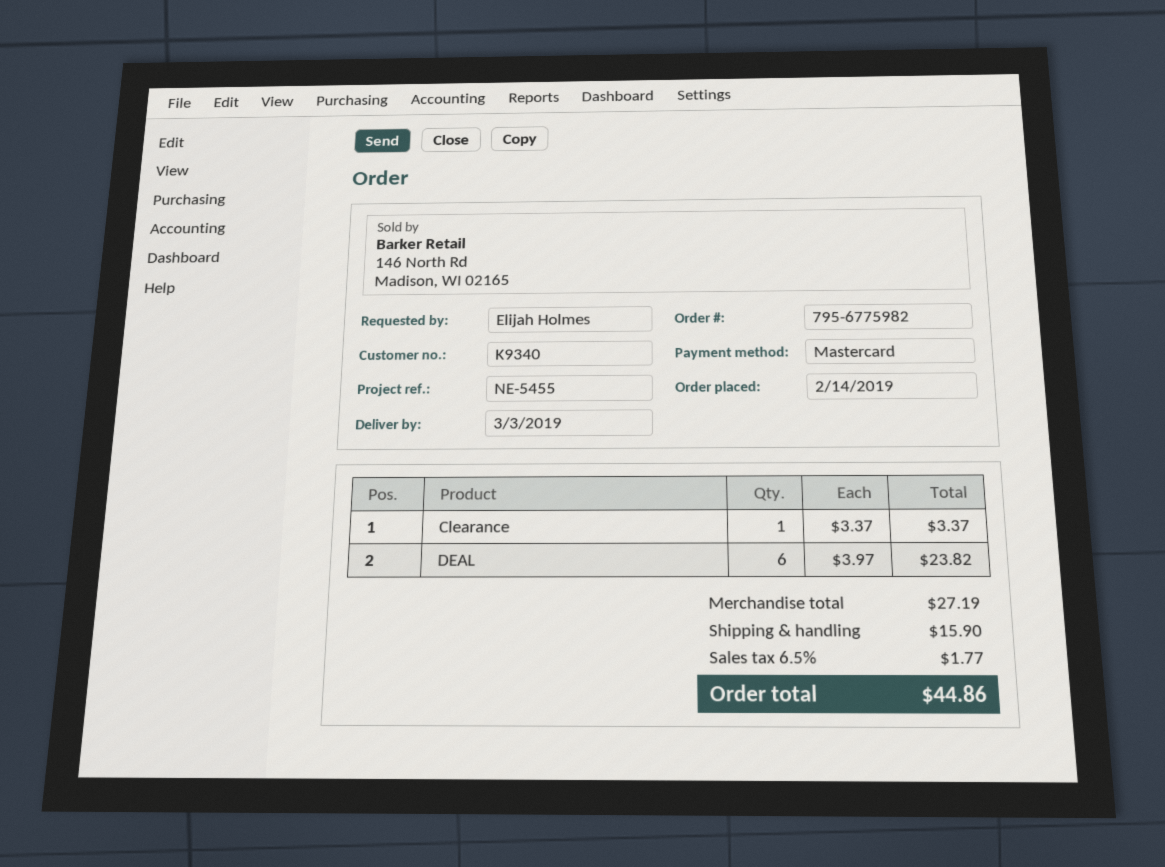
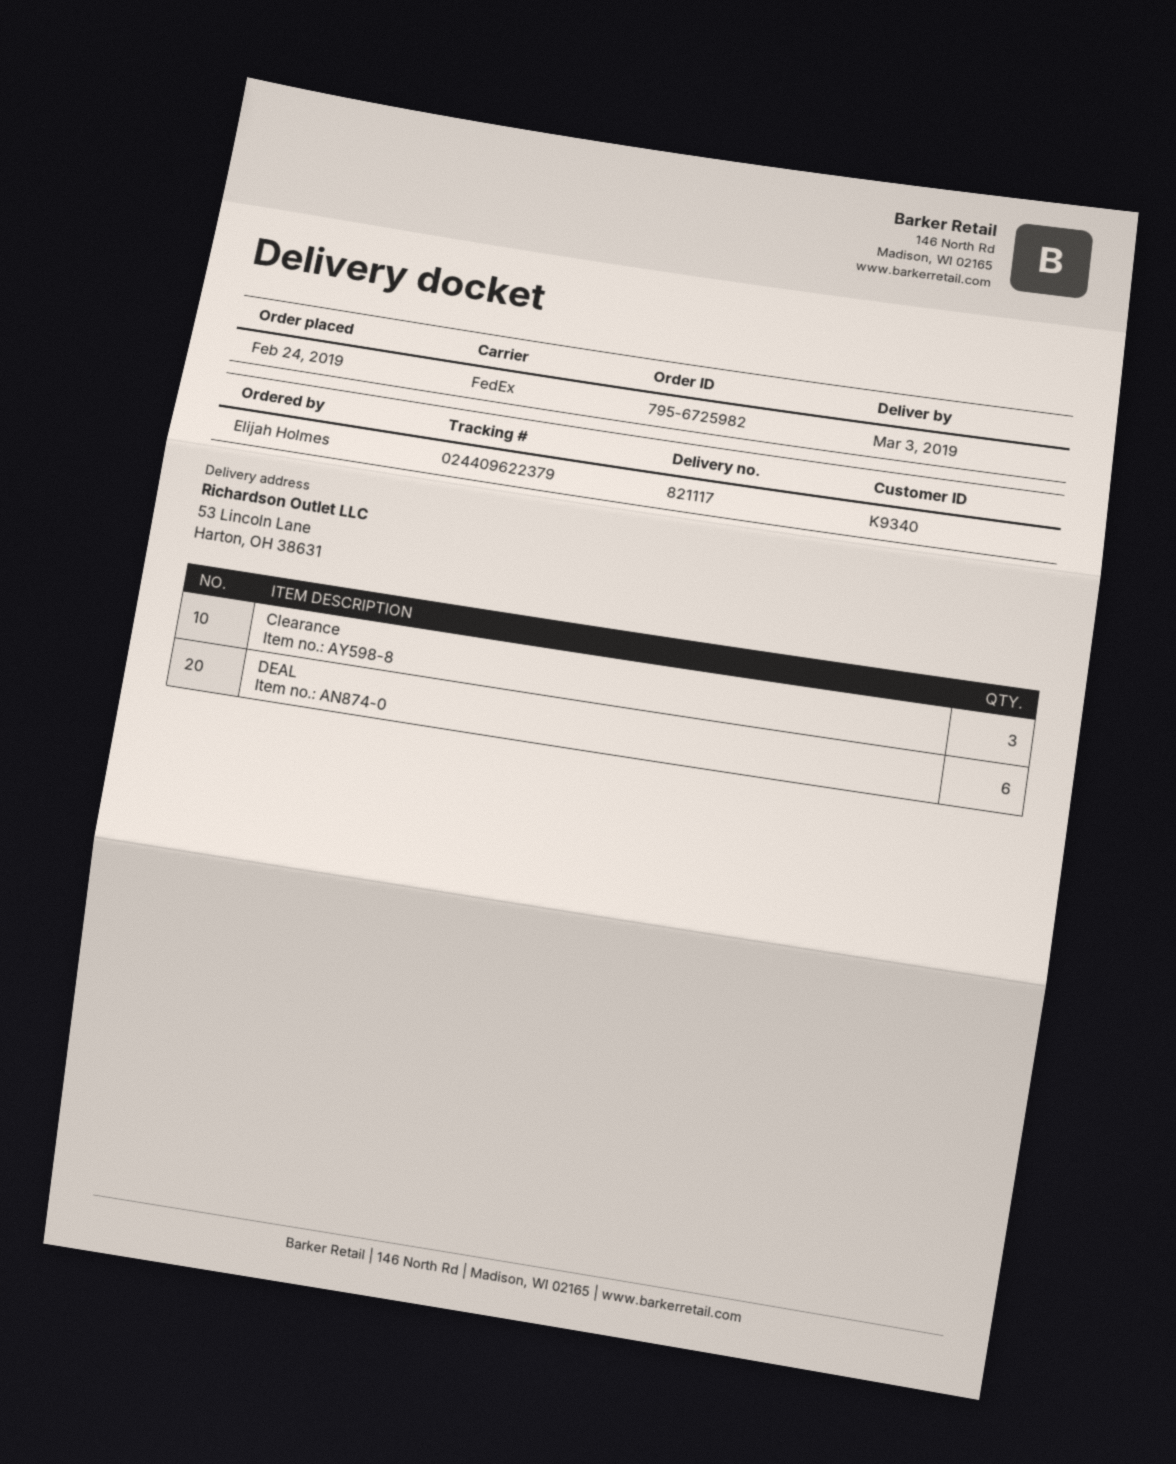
order number: 795-6775982 -> 795-6725982
order date: 2019-02-14 -> 2019-02-24
Clearance: 1 -> 3

